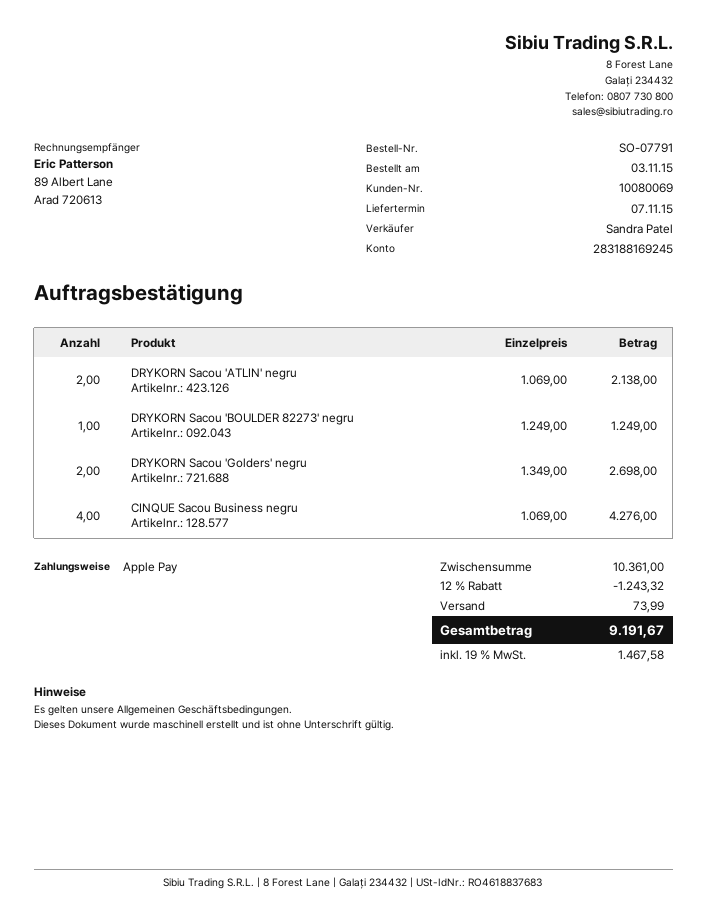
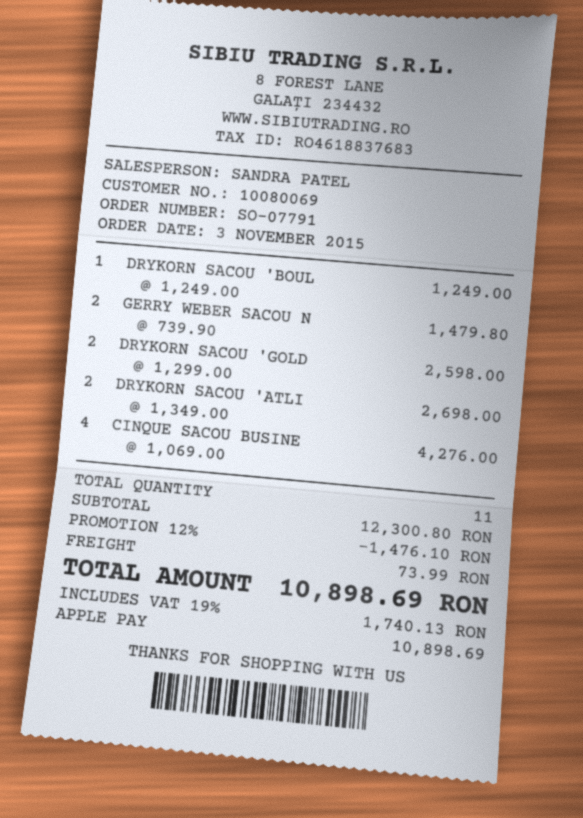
DRYKORN Sacou 'ATLIN' negru: 2 x 1069.00 = 2138.00 -> 2 x 1349.00 = 2698.00
DRYKORN Sacou 'Golders' negru: 2 x 1349.00 = 2698.00 -> 2 x 1299.00 = 2598.00
GERRY WEBER SACOU N: none -> 2 x 739.90 = 1479.80
subtotal: 10361.00 -> 12300.80
discount: 12% = 1243.32 -> 12% = 1476.10
tax: 19% = 1467.58 -> 19% = 1740.13
total: 9191.67 -> 10898.69

